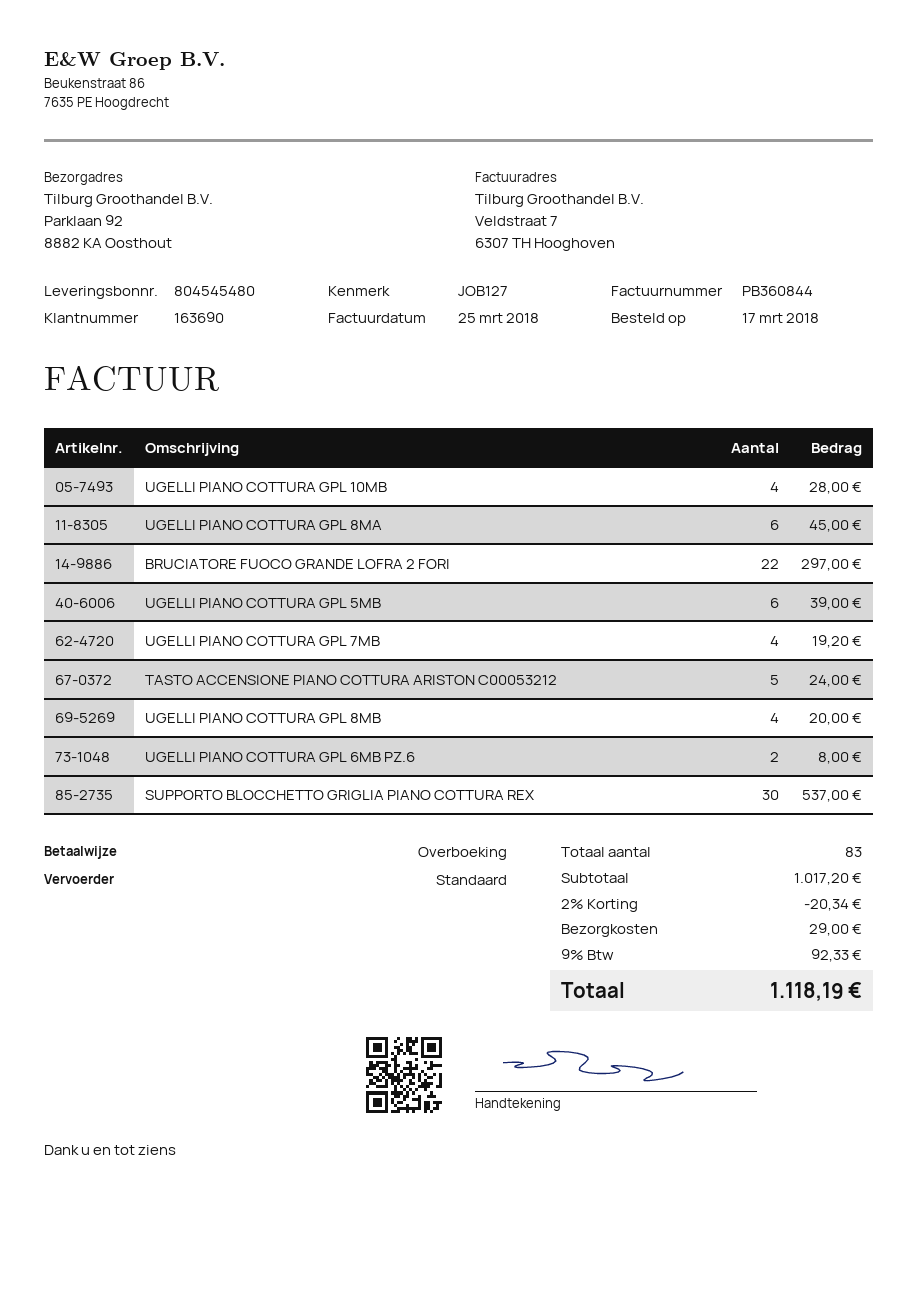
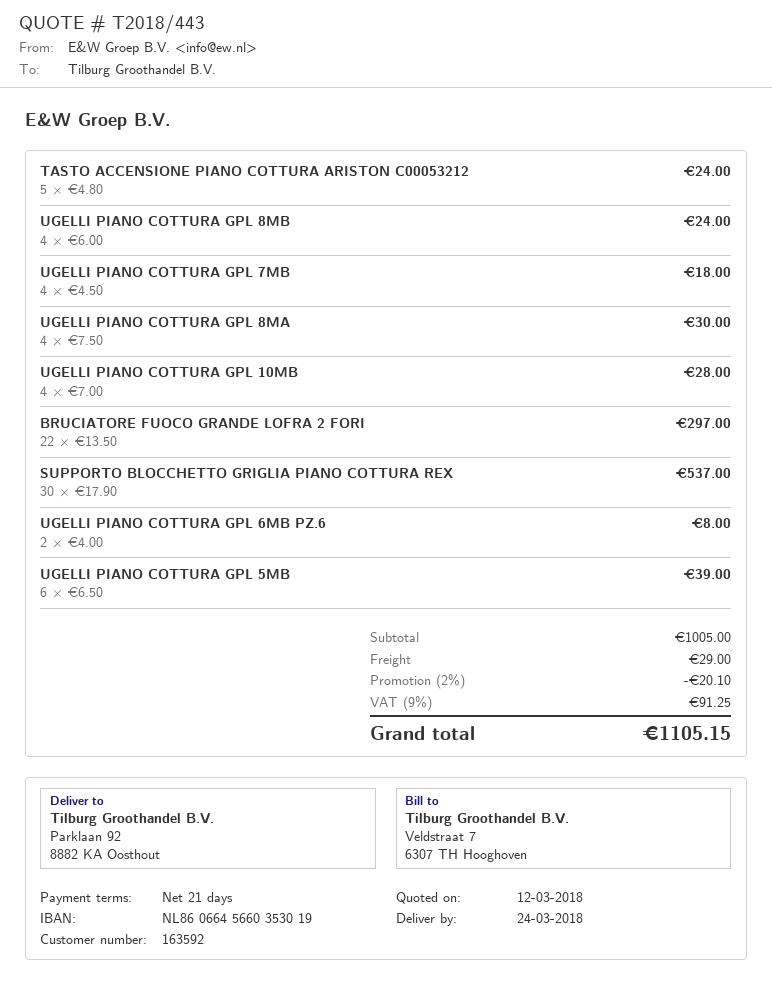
customer number: 163690 -> 163592
UGELLI PIANO COTTURA GPL 8MA: 6 for 45.00 -> 4 for 30.00
UGELLI PIANO COTTURA GPL 7MB: 4 for 19.20 -> 4 for 18.00
UGELLI PIANO COTTURA GPL 8MB: 4 for 20.00 -> 4 for 24.00
subtotal: 1017.20 -> 1005.00
discount: 2% = 20.34 -> 2% = 20.10
tax: 9% = 92.33 -> 9% = 91.25
total: 1118.19 -> 1105.15

